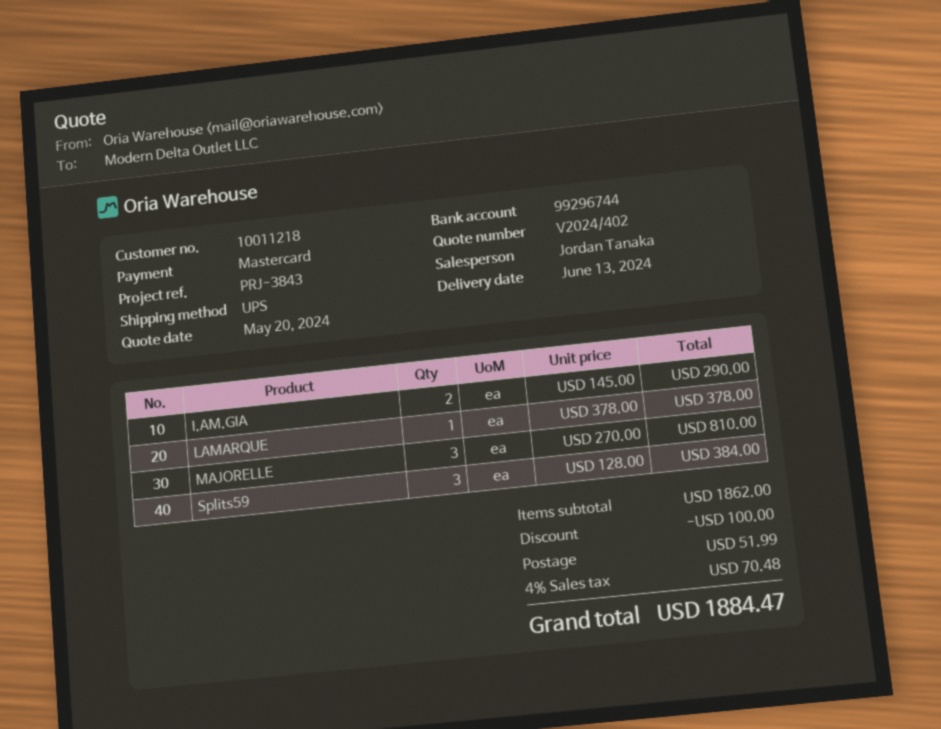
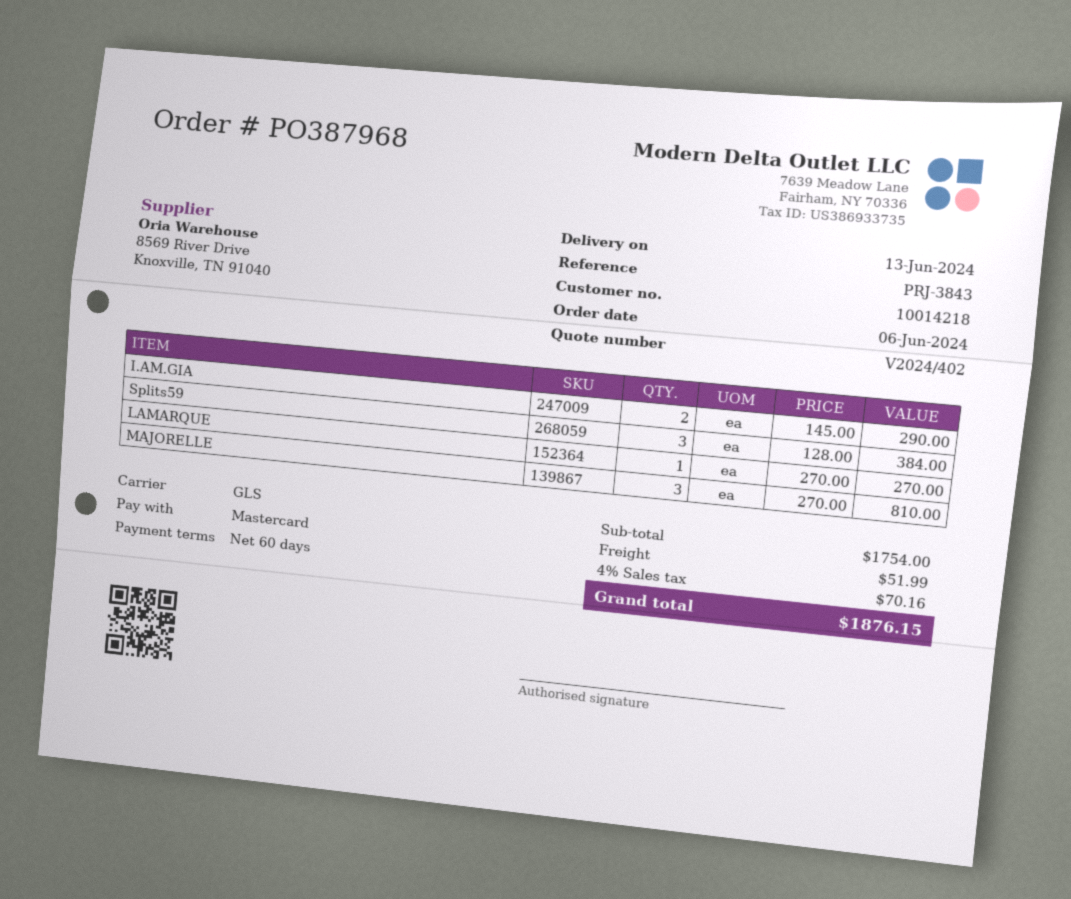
customer number: 10011218 -> 10014218
shipping method: UPS -> GLS
LAMARQUE: 1 x 378.00 = 378.00 -> 1 x 270.00 = 270.00
subtotal: 1862.00 -> 1754.00
discount: 100.00 -> none
tax: 4% = 70.48 -> 4% = 70.16
total: 1884.47 -> 1876.15

